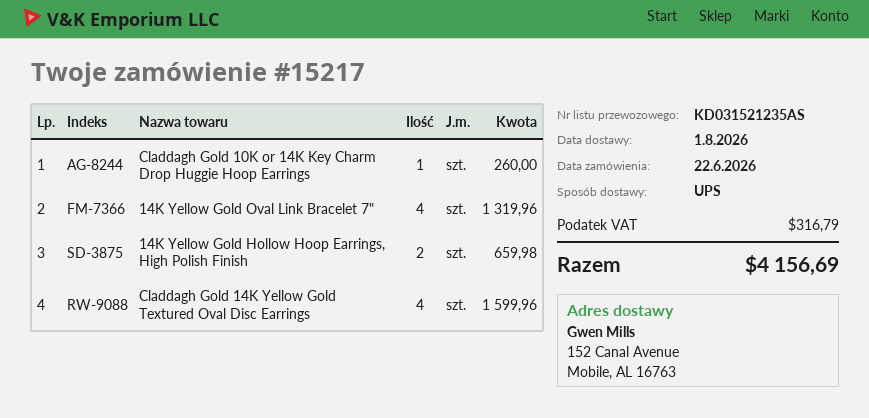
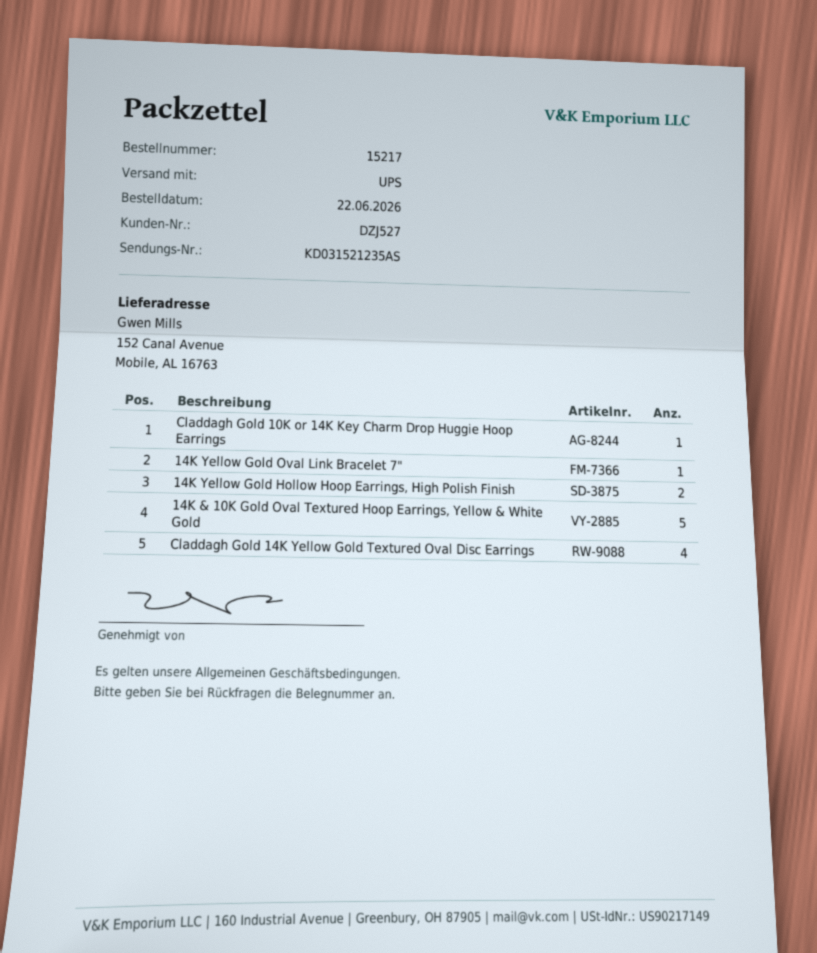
14K Yellow Gold Oval Link Bracelet 7": 4 -> 1
14K & 10K Gold Oval Textured Hoop Earrings, Yellow & White Gold: none -> 5

